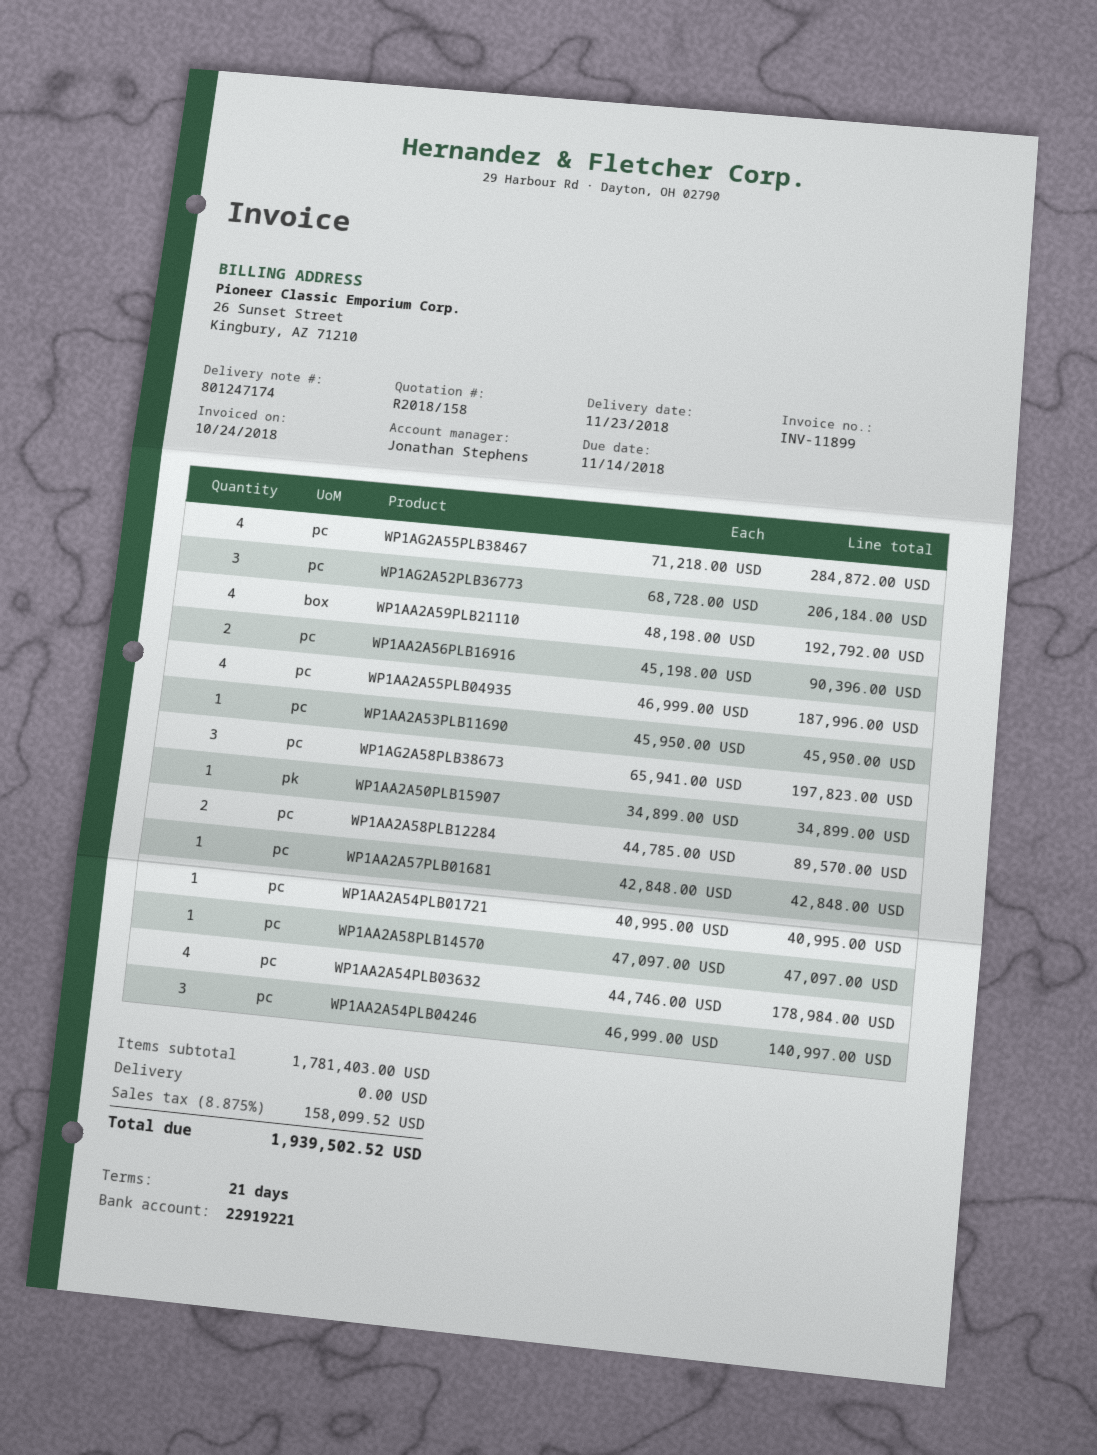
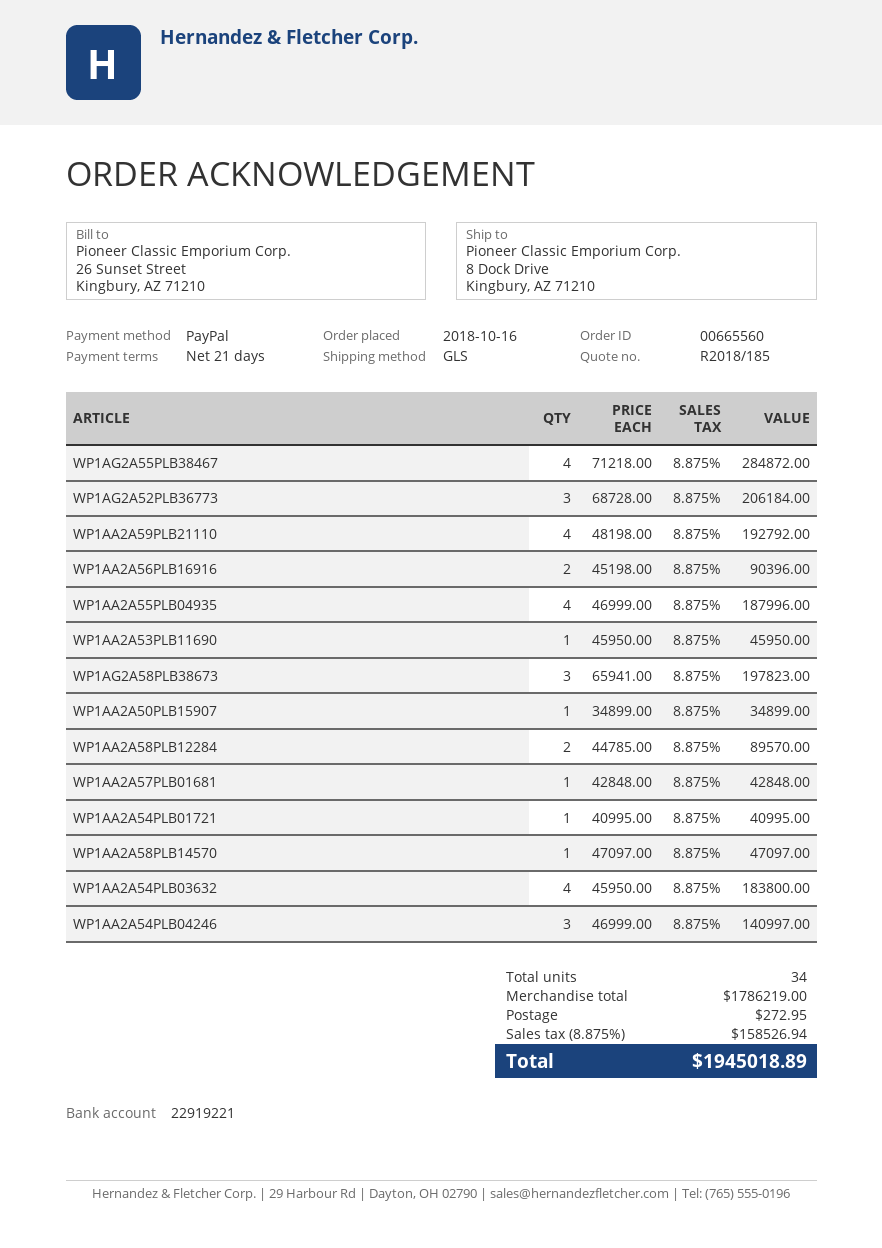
quote number: R2018/158 -> R2018/185
WP1AA2A54PLB03632: 4 x 44746.00 = 178984.00 -> 4 x 45950.00 = 183800.00
subtotal: 1781403.00 -> 1786219.00
shipping: 0.00 -> 272.95
tax: 8.875% = 158099.52 -> 8.875% = 158526.94
total: 1939502.52 -> 1945018.89

